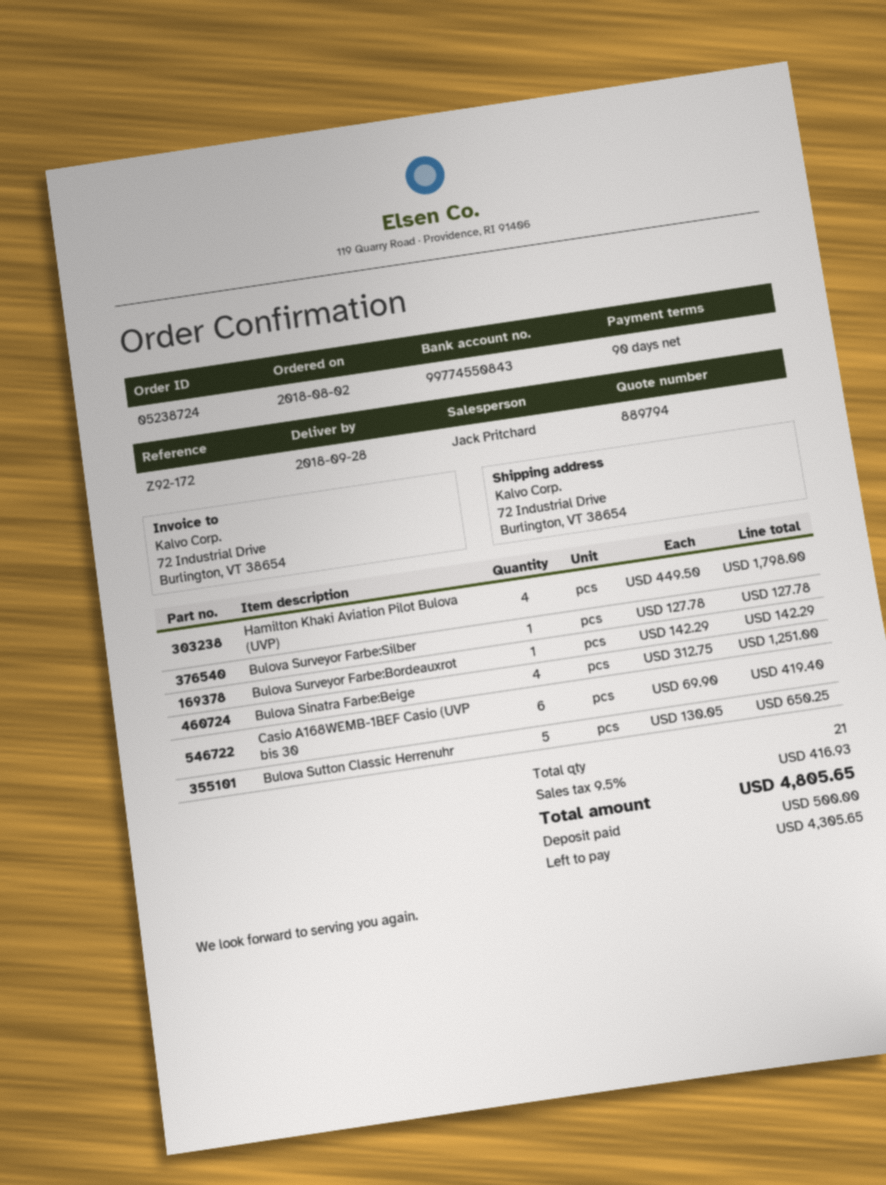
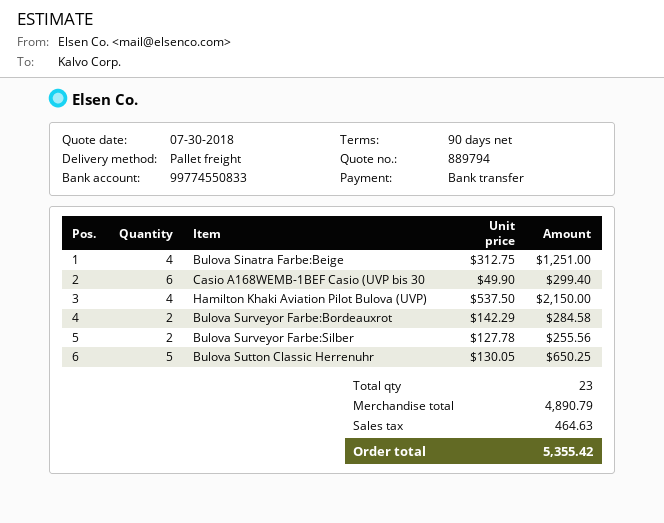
bank account: 99774550843 -> 99774550833
Hamilton Khaki Aviation Pilot Bulova (UVP): 4 x 449.50 = 1798.00 -> 4 x 537.50 = 2150.00
Bulova Surveyor Farbe:Silber: 1 x 127.78 = 127.78 -> 2 x 127.78 = 255.56
Bulova Surveyor Farbe:Bordeauxrot: 1 x 142.29 = 142.29 -> 2 x 142.29 = 284.58
Casio A168WEMB-1BEF Casio (UVP bis 30: 6 x 69.90 = 419.40 -> 6 x 49.90 = 299.40
total quantity: 21 -> 23
tax: 416.93 -> 464.63
total: 4805.65 -> 5355.42

